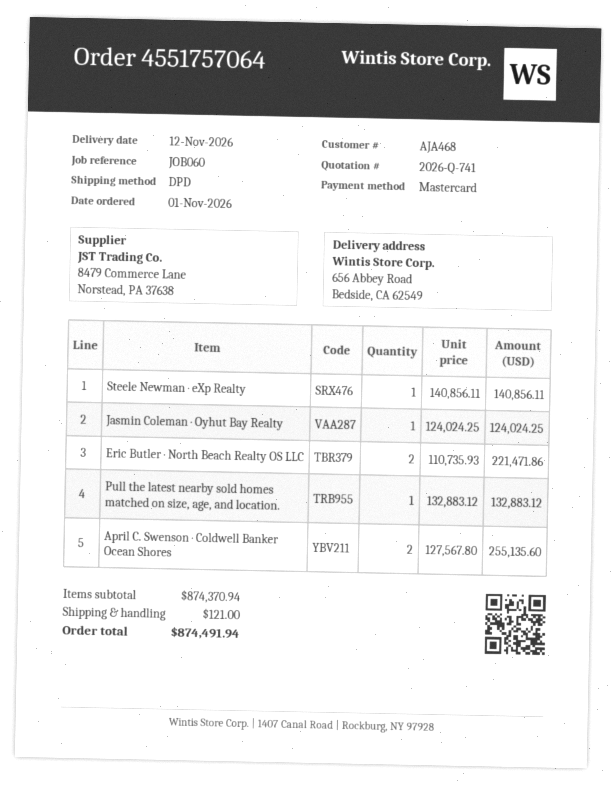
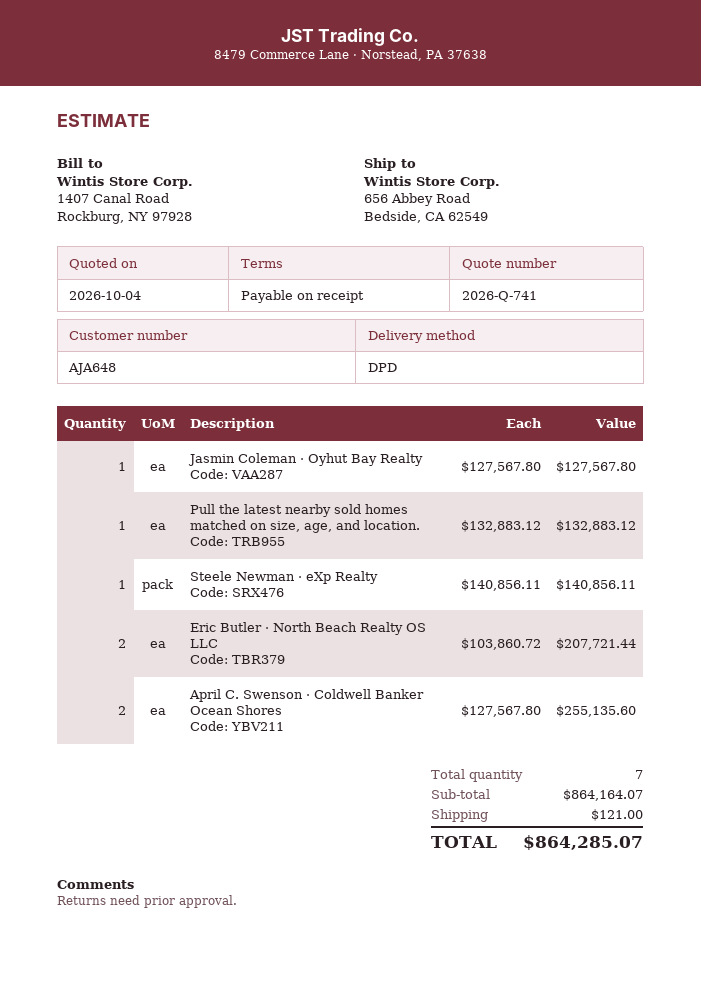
customer number: AJA468 -> AJA648
Jasmin Coleman · Oyhut Bay Realty: 1 x 124024.25 = 124024.25 -> 1 x 127567.80 = 127567.80
Eric Butler · North Beach Realty OS LLC: 2 x 110735.93 = 221471.86 -> 2 x 103860.72 = 207721.44
subtotal: 874370.94 -> 864164.07
total: 874491.94 -> 864285.07

